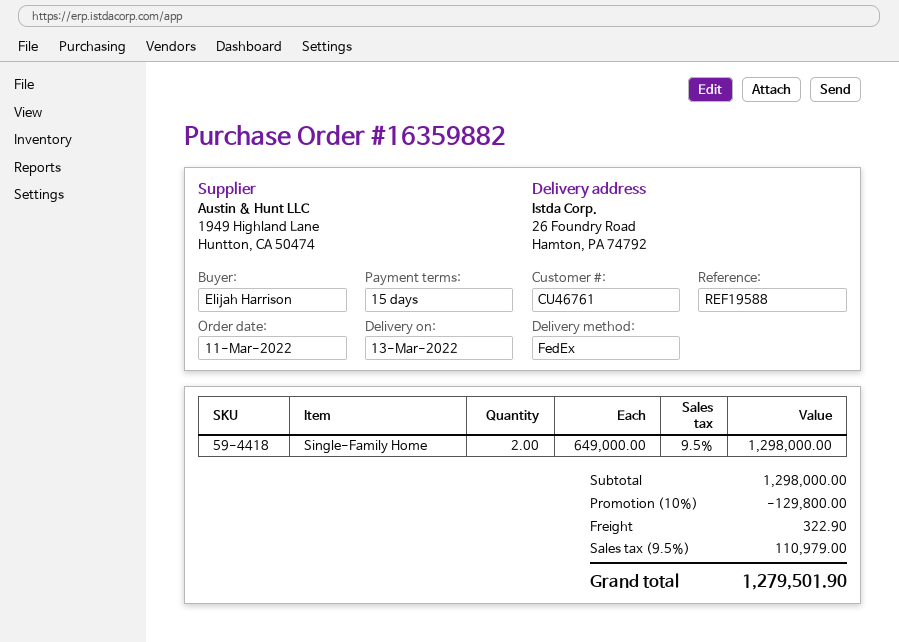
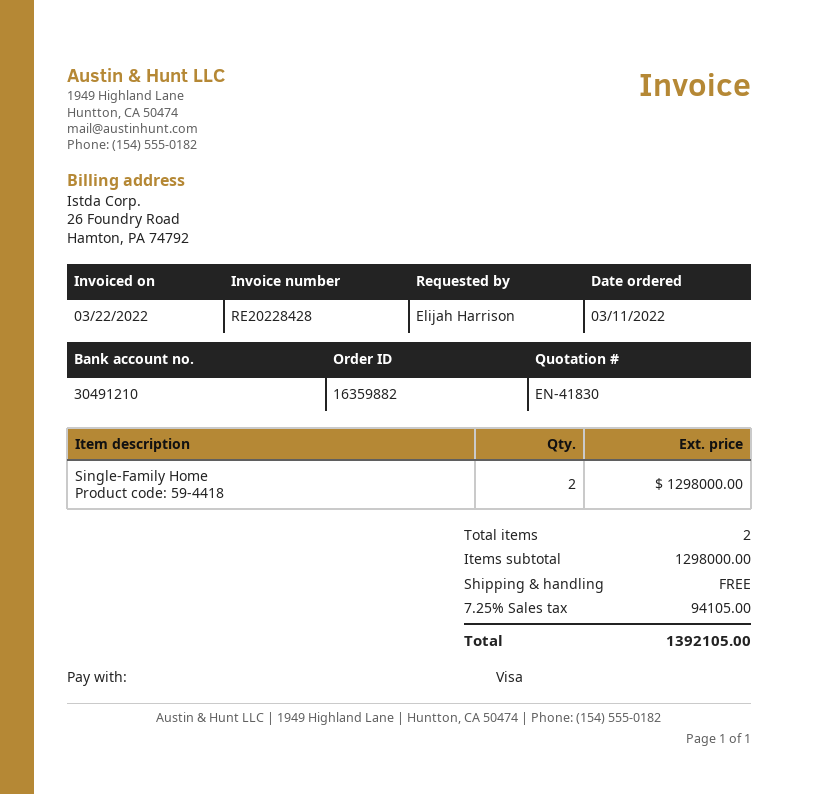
discount: 10% = 129800.00 -> none
shipping: 322.90 -> 0.00
tax: 9.5% = 110979.00 -> 7.25% = 94105.00
total: 1279501.90 -> 1392105.00

